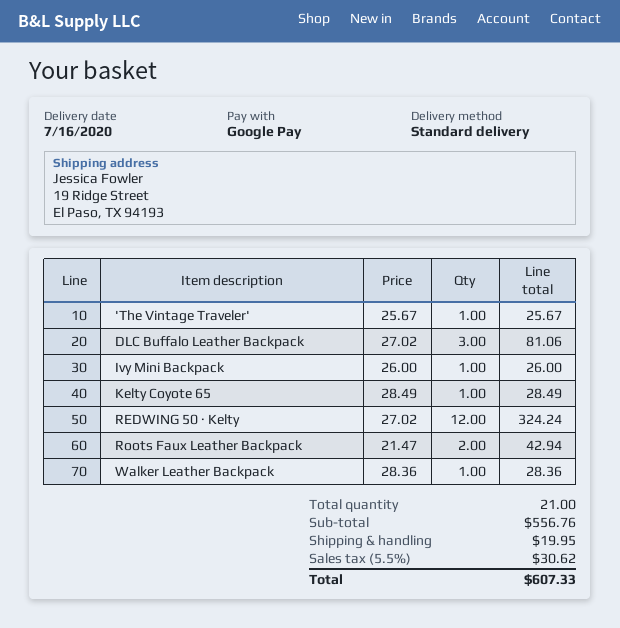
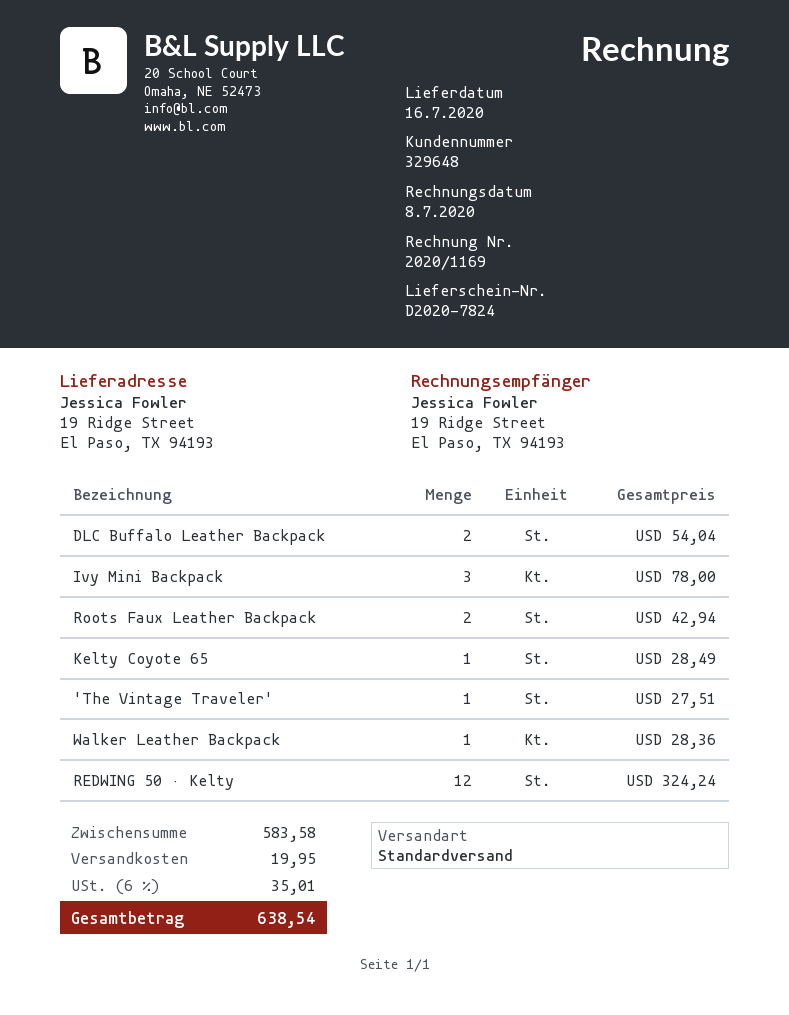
'The Vintage Traveler': 1 for 25.67 -> 1 for 27.51
DLC Buffalo Leather Backpack: 3 for 81.06 -> 2 for 54.04
Ivy Mini Backpack: 1 for 26.00 -> 3 for 78.00
subtotal: 556.76 -> 583.58
tax: 5.5% = 30.62 -> 6% = 35.01
total: 607.33 -> 638.54

